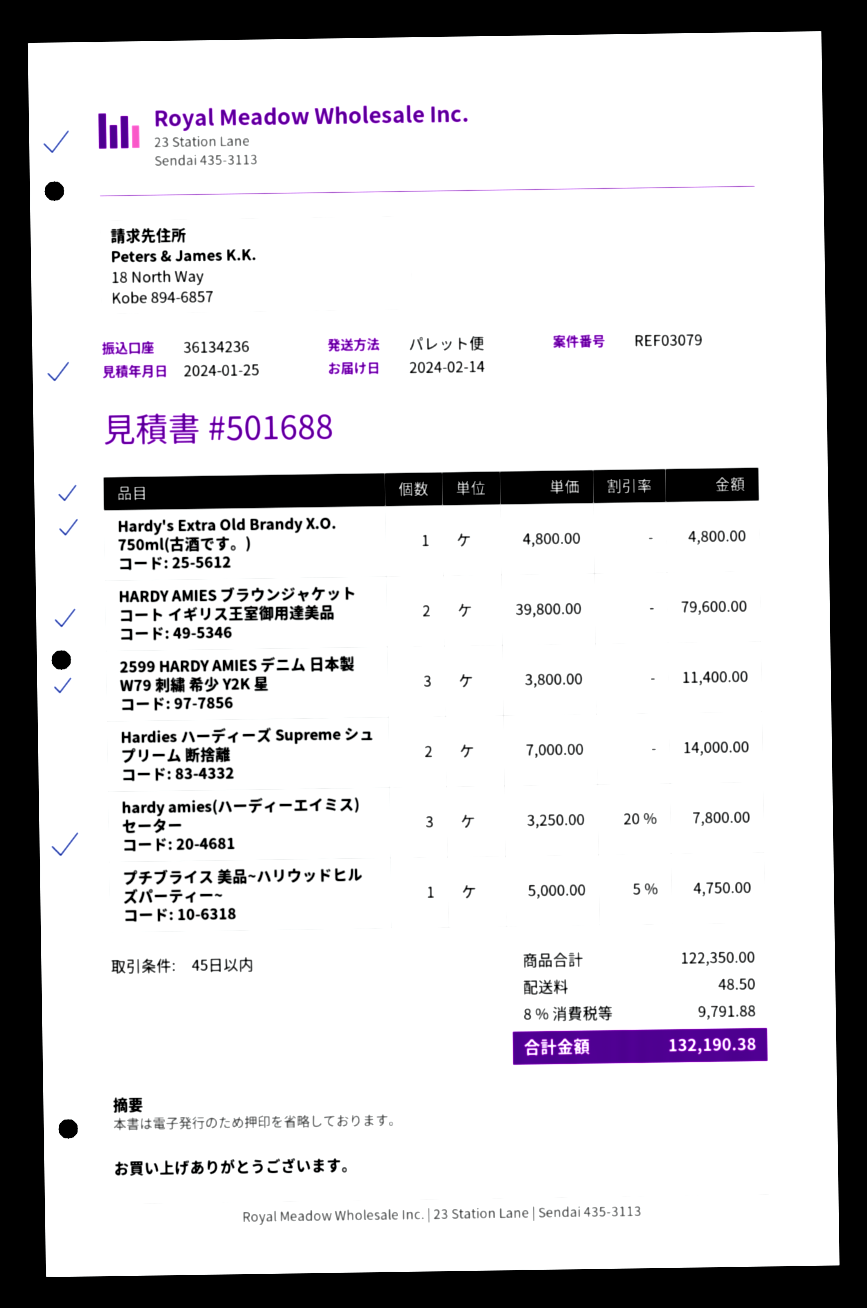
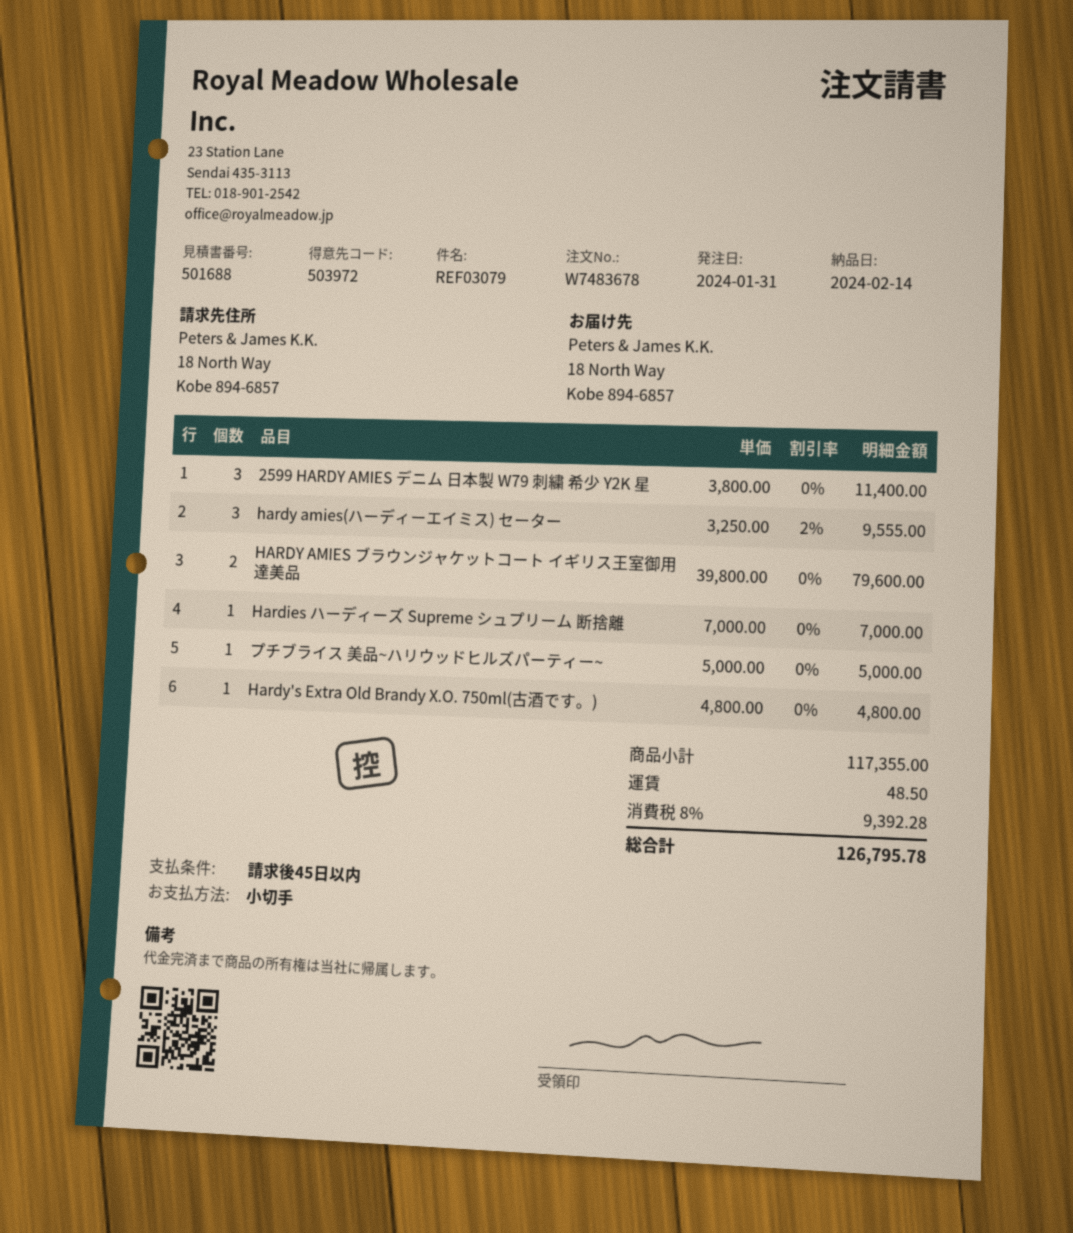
Hardies ハーディーズ Supreme シュプリーム 断捨離: 2 x 7000.00 = 14000.00 -> 1 x 7000.00 = 7000.00
hardy amies(ハーディーエイミス) セーター: 3 x 3250.00 - 20% = 7800.00 -> 3 x 3250.00 - 2% = 9555.00
プチブライス 美品~ハリウッドヒルズパーティー~: 1 x 5000.00 - 5% = 4750.00 -> 1 x 5000.00 = 5000.00
subtotal: 122350.00 -> 117355.00
tax: 8% = 9791.88 -> 8% = 9392.28
total: 132190.38 -> 126795.78

